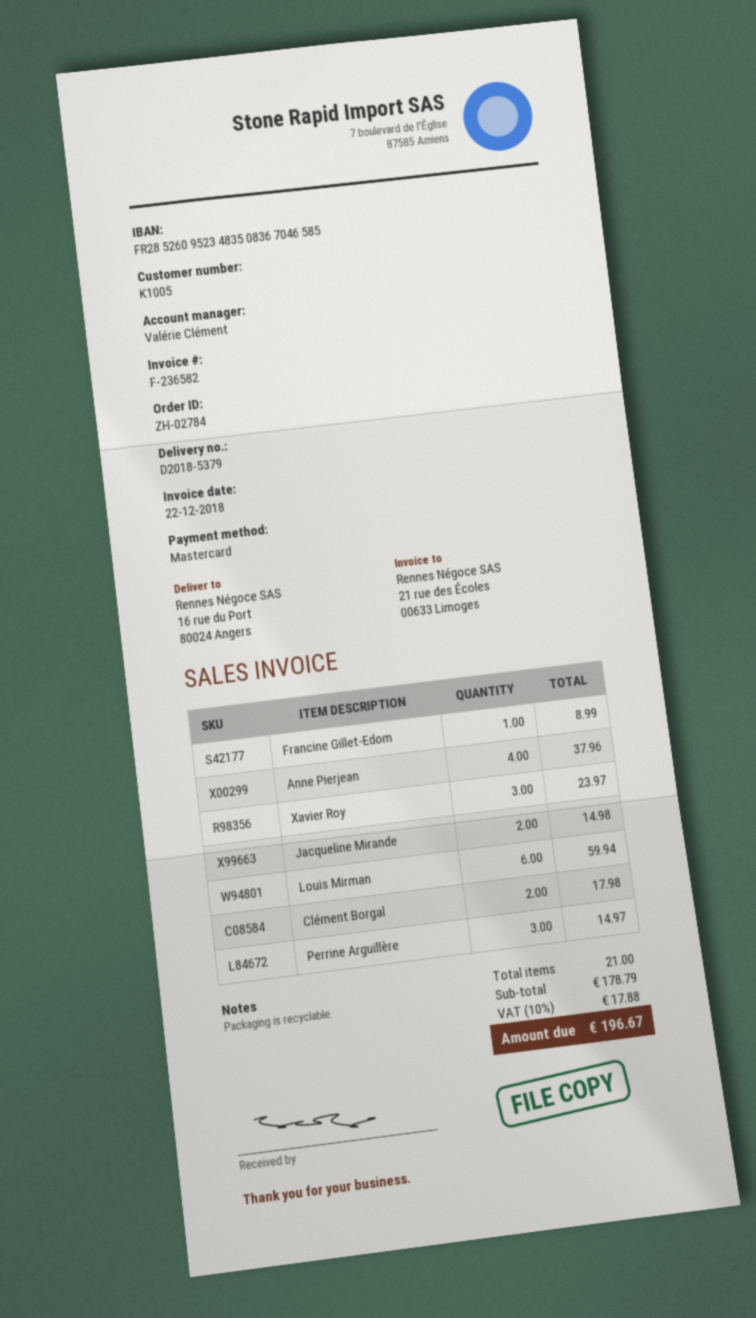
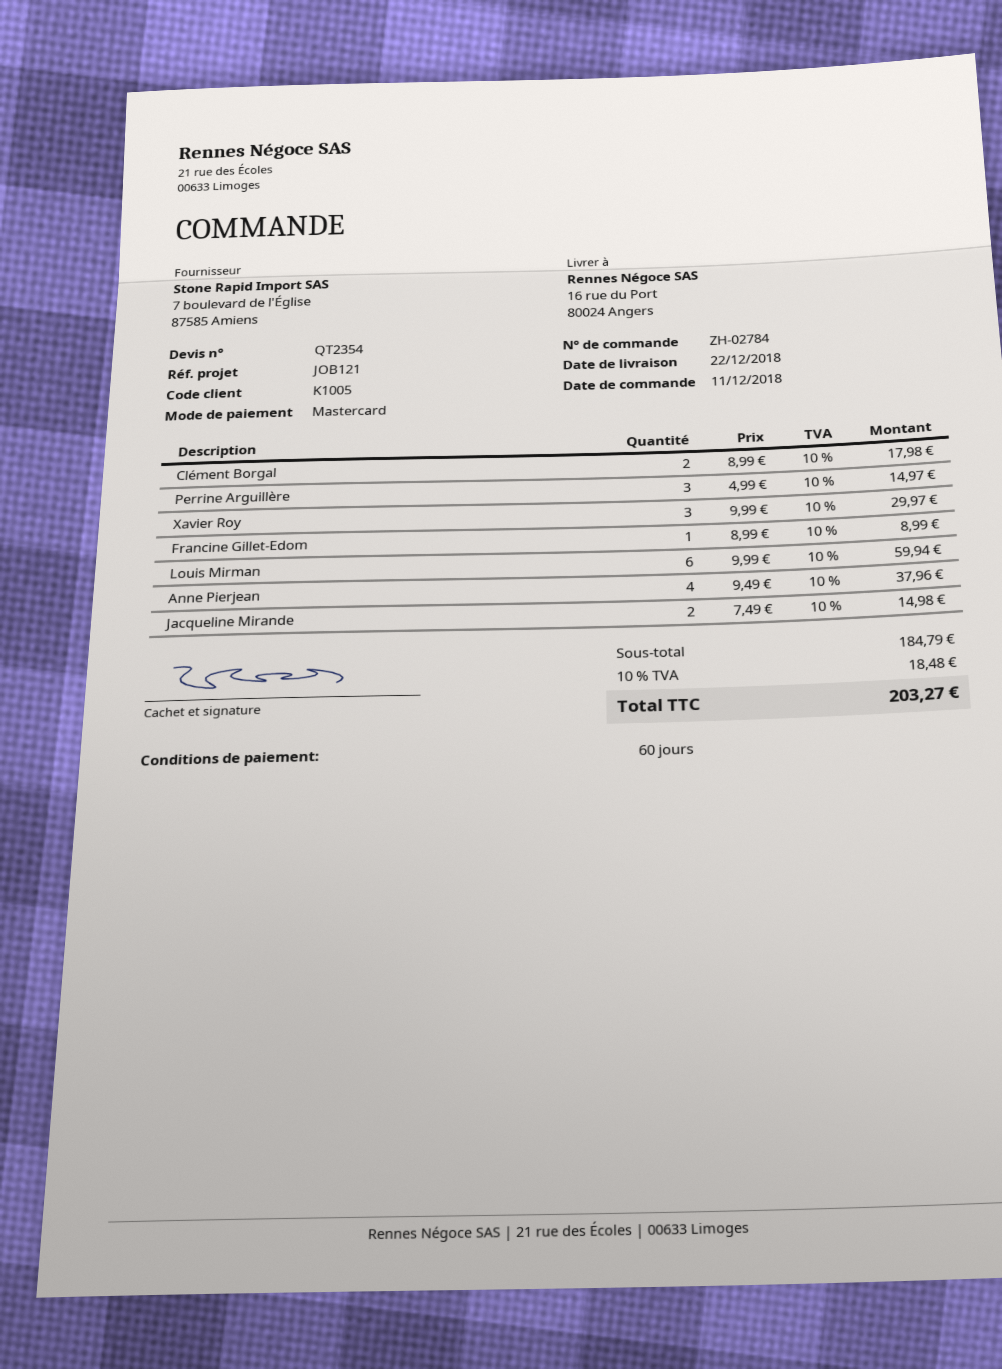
Xavier Roy: 3 for 23.97 -> 3 for 29.97
subtotal: 178.79 -> 184.79
tax: 10% = 17.88 -> 10% = 18.48
total: 196.67 -> 203.27

